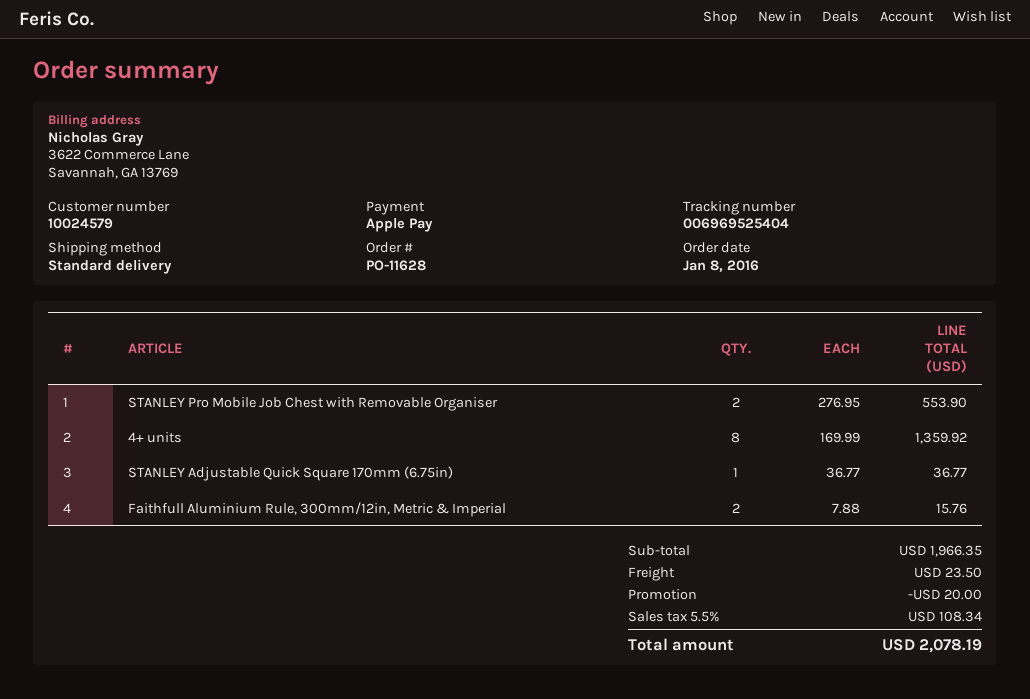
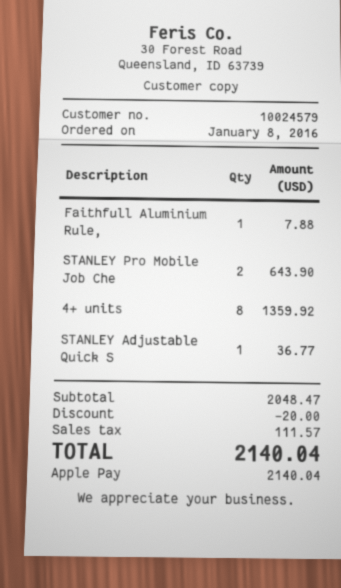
STANLEY Pro Mobile Job Chest with Removable Organiser: 2 for 553.90 -> 2 for 643.90
Faithfull Aluminium Rule, 300mm/12in, Metric & Imperial: 2 for 15.76 -> 1 for 7.88
subtotal: 1966.35 -> 2048.47
shipping: 23.50 -> none
tax: 108.34 -> 111.57
total: 2078.19 -> 2140.04

